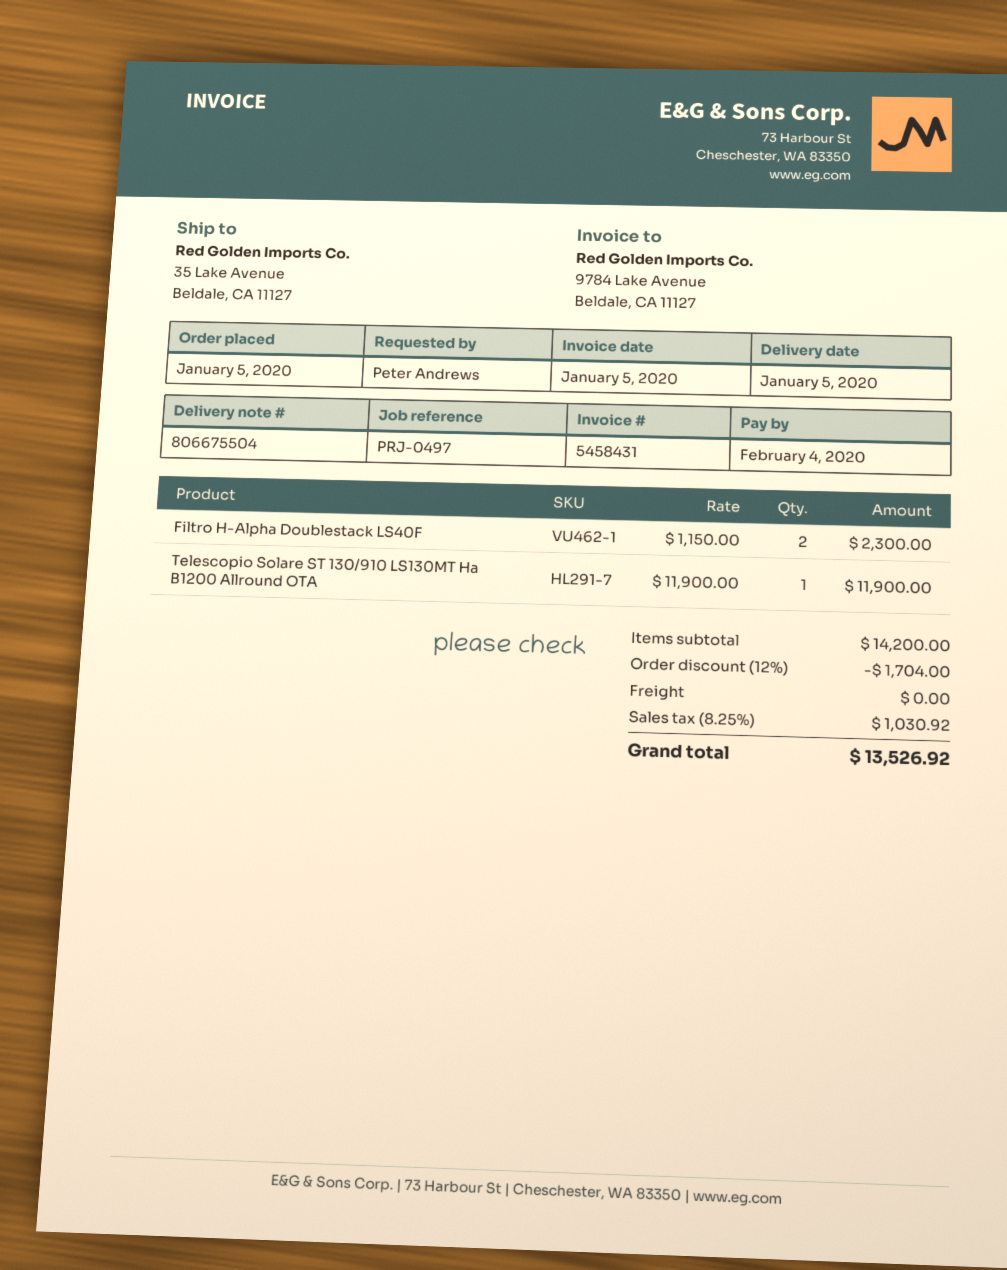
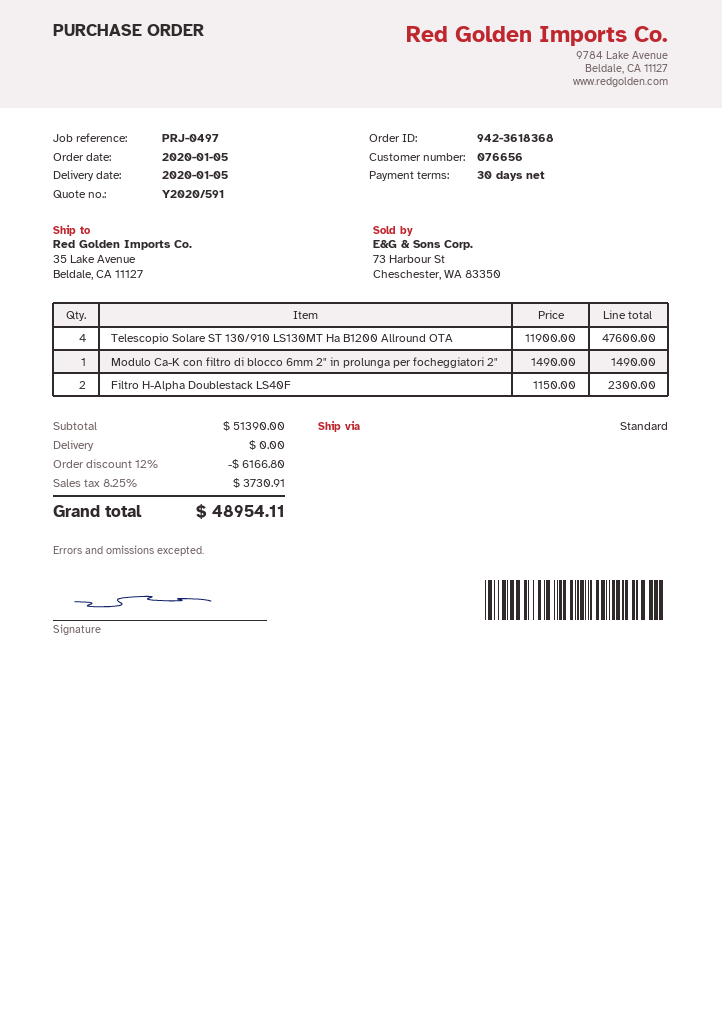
Telescopio Solare ST 130/910 LS130MT Ha B1200 Allround OTA: 1 x 11900.00 = 11900.00 -> 4 x 11900.00 = 47600.00
Modulo Ca-K con filtro di blocco 6mm 2" in prolunga per focheggiatori 2": none -> 1 x 1490.00 = 1490.00
subtotal: 14200.00 -> 51390.00
discount: 12% = 1704.00 -> 12% = 6166.80
tax: 8.25% = 1030.92 -> 8.25% = 3730.91
total: 13526.92 -> 48954.11

